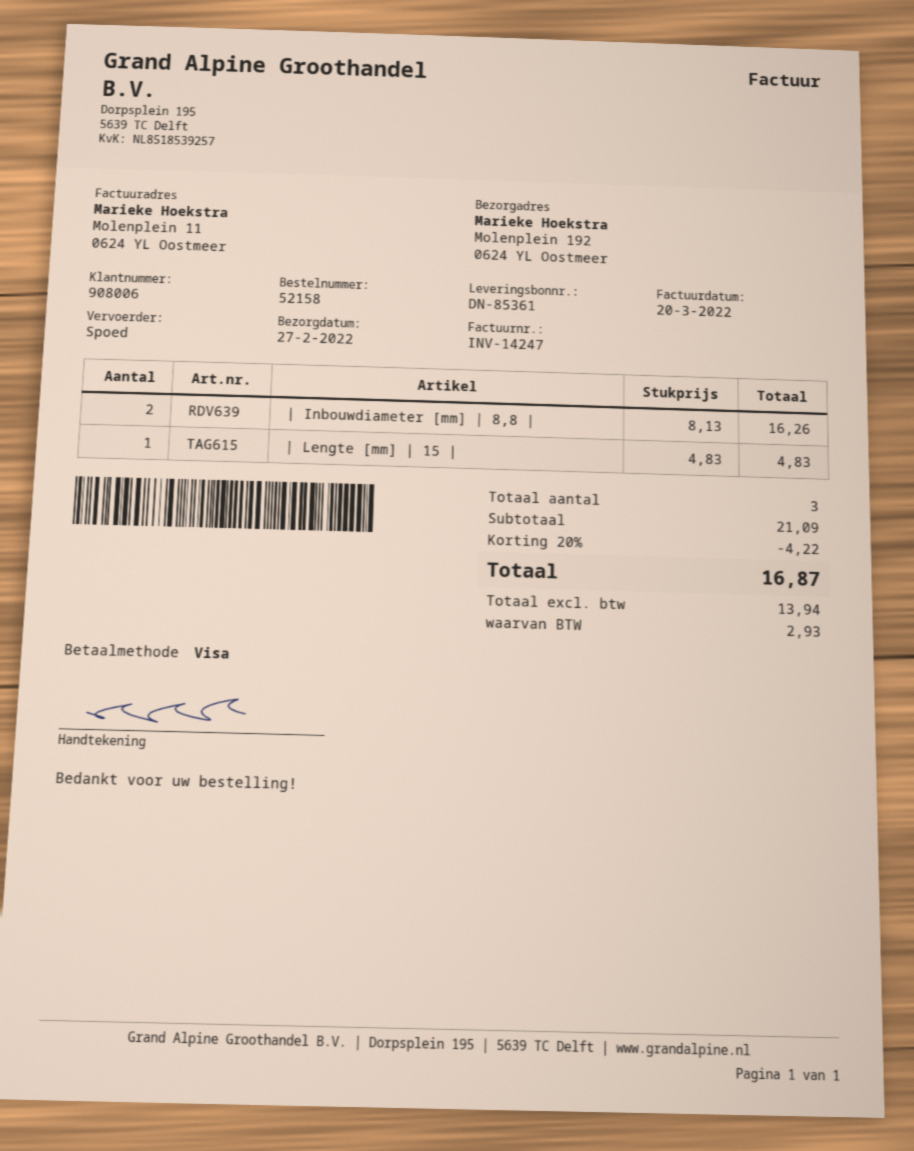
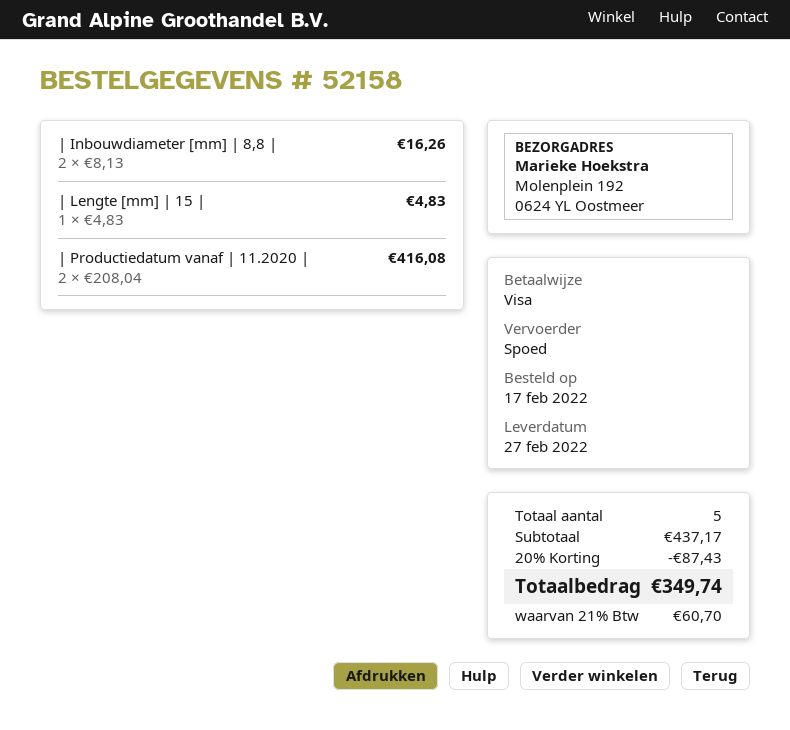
| Productiedatum vanaf | 11.2020 |: none -> 2 x 208.04 = 416.08
total quantity: 3 -> 5
subtotal: 21.09 -> 437.17
discount: 20% = 4.22 -> 20% = 87.43
tax: 2.93 -> 60.70
total: 16.87 -> 349.74

